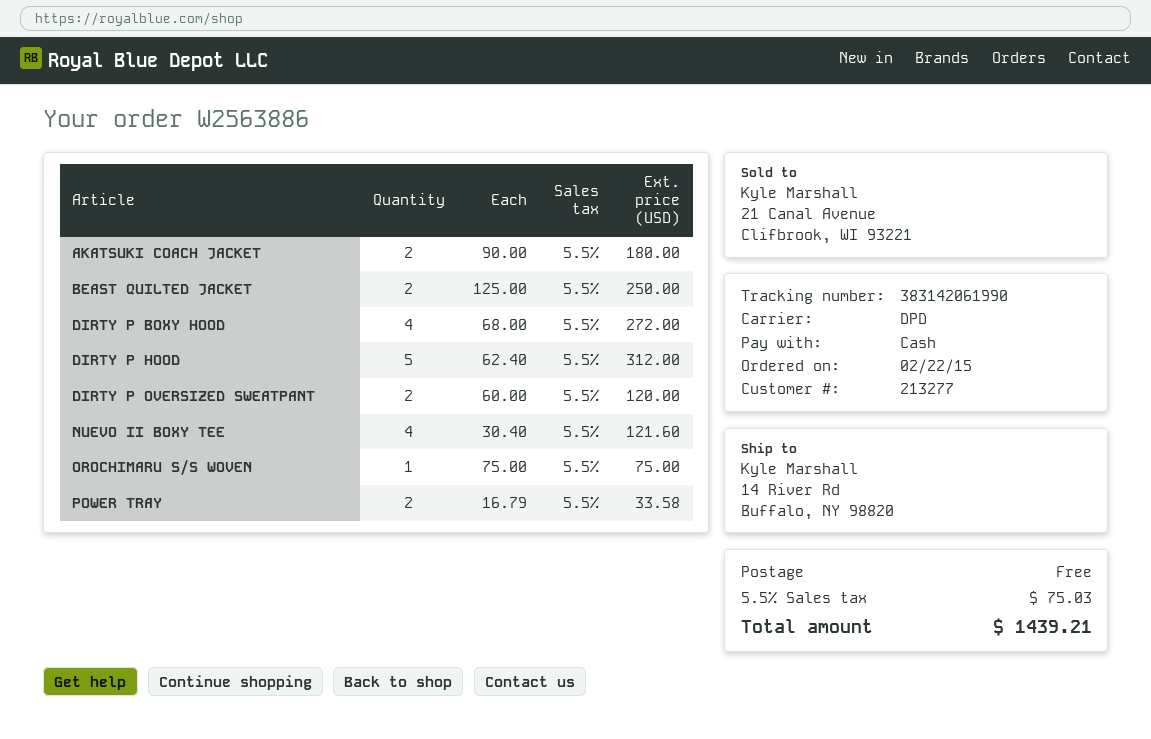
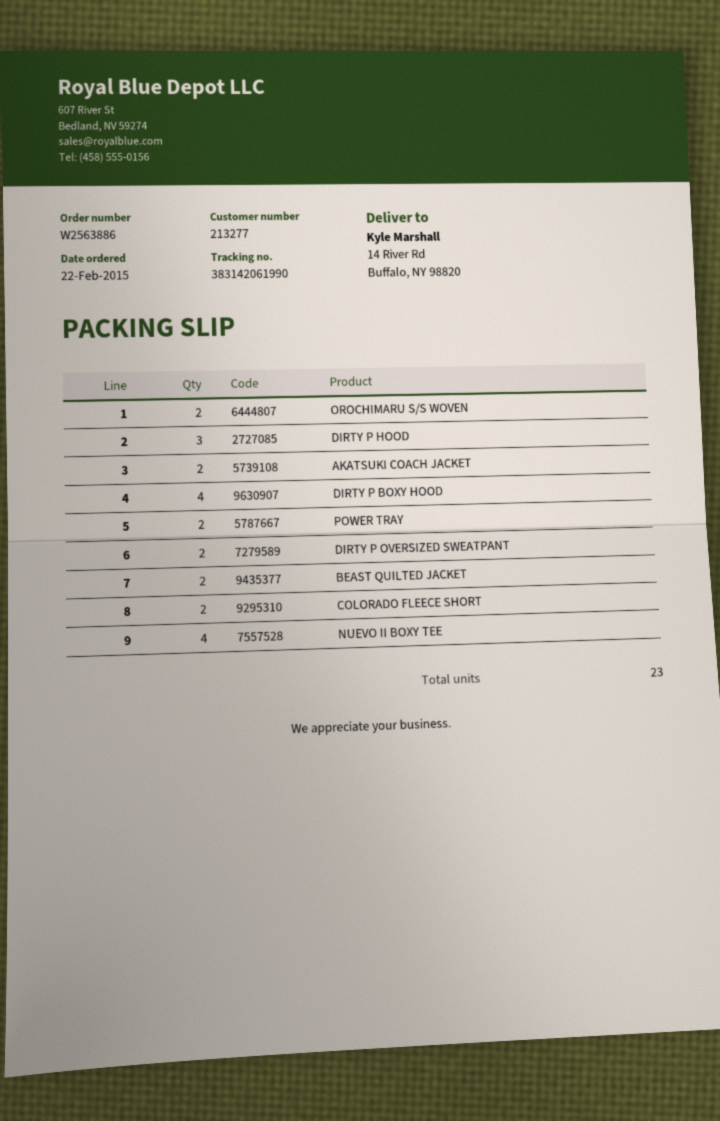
DIRTY P HOOD: 5 -> 3
OROCHIMARU S/S WOVEN: 1 -> 2
COLORADO FLEECE SHORT: none -> 2

